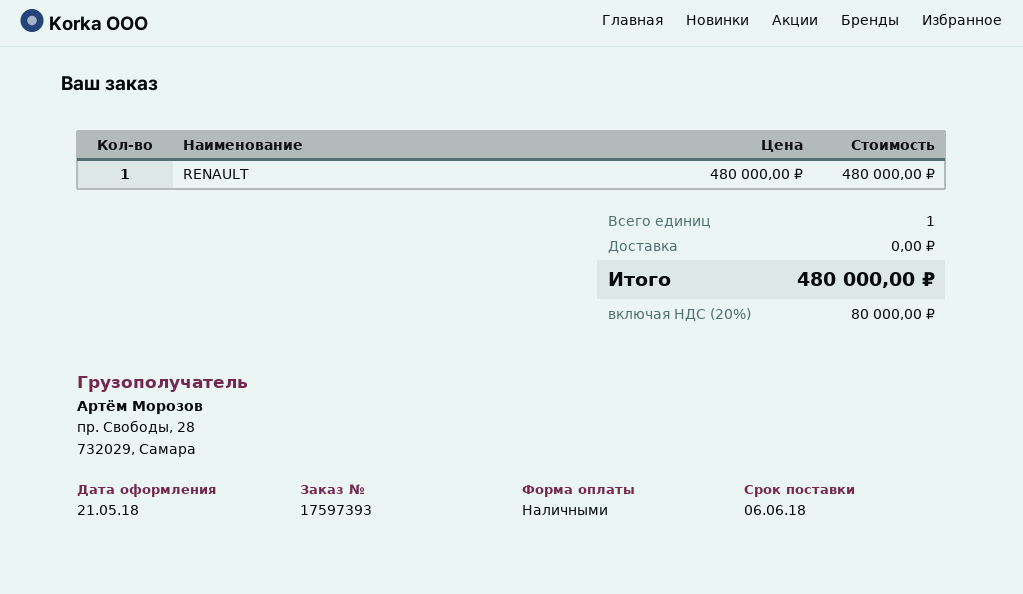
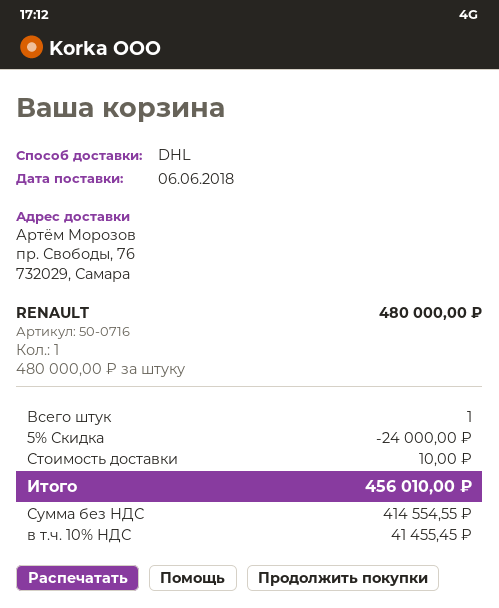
ship to: пр. Свободы, 28, 732029, Самара -> пр. Свободы, 76, 732029, Самара
discount: none -> 5% = 24000.00
shipping: 0.00 -> 10.00
tax: 20% = 80000.00 -> 10% = 41455.45
total: 480000.00 -> 456010.00

